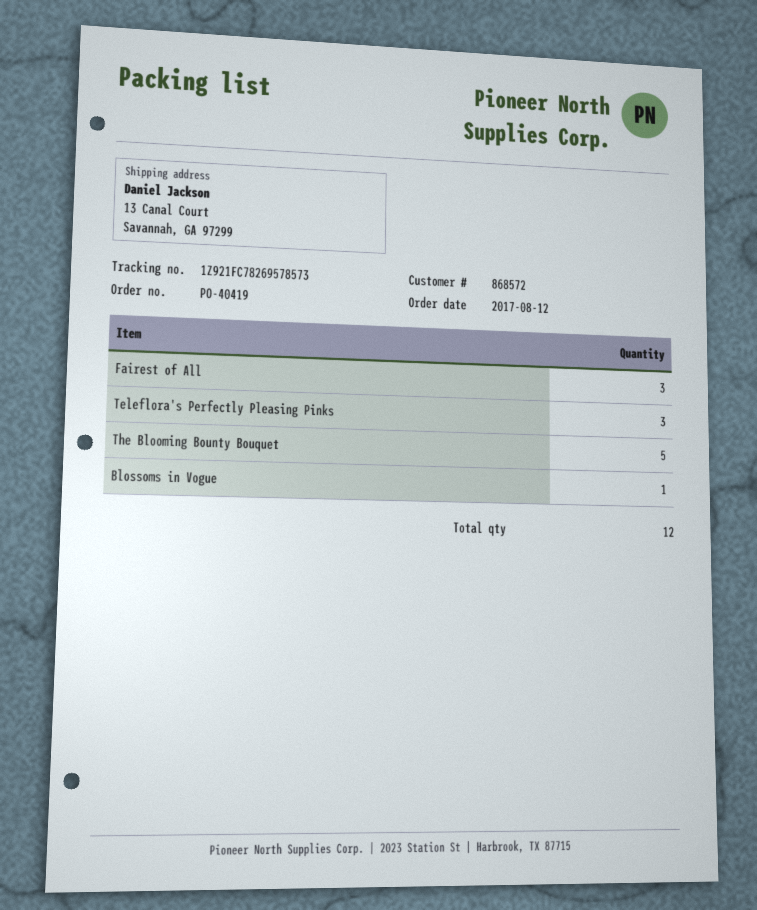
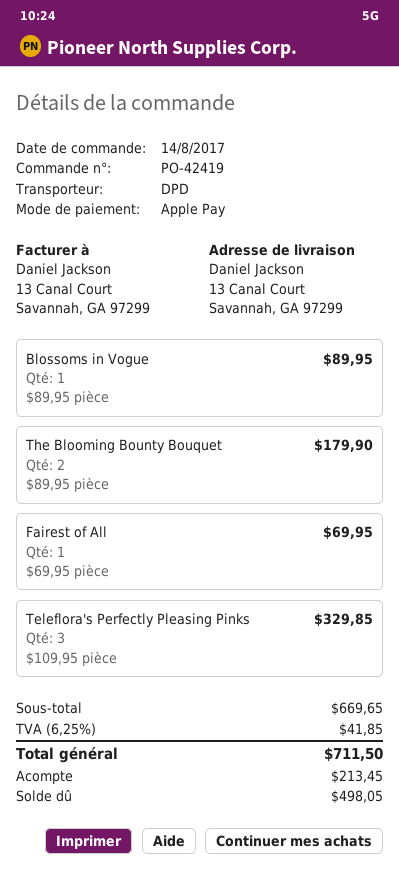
order number: PO-40419 -> PO-42419
order date: 2017-08-12 -> 2017-08-14
Fairest of All: 3 -> 1
The Blooming Bounty Bouquet: 5 -> 2

